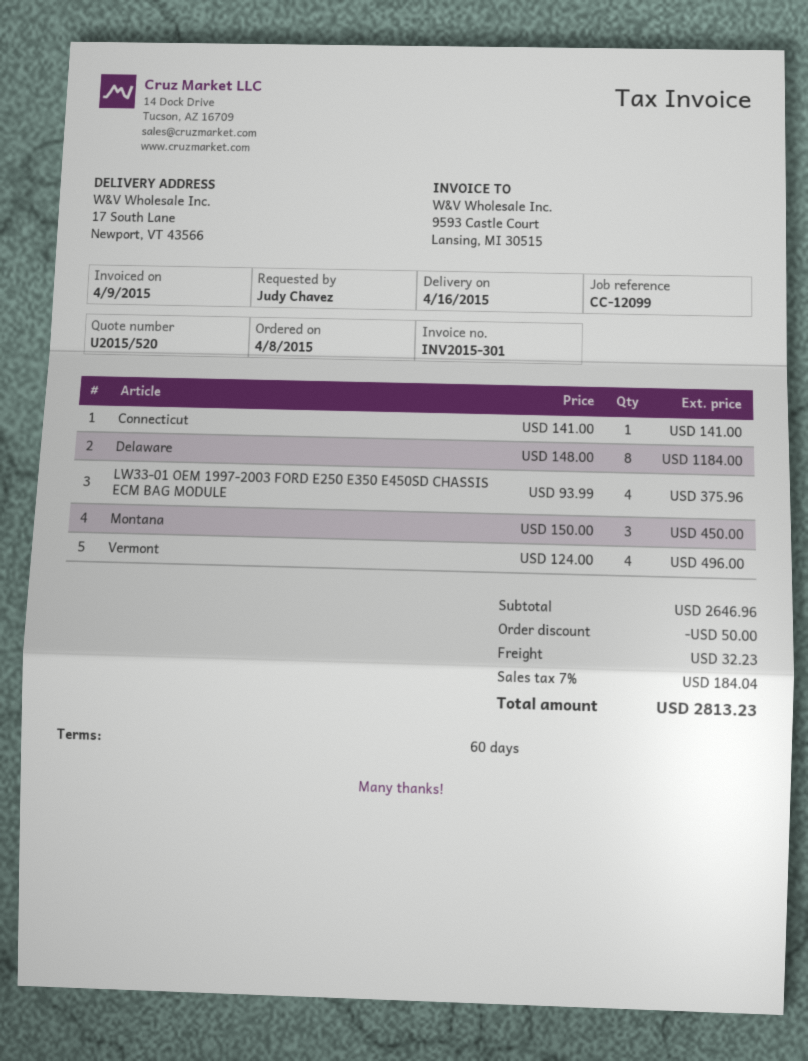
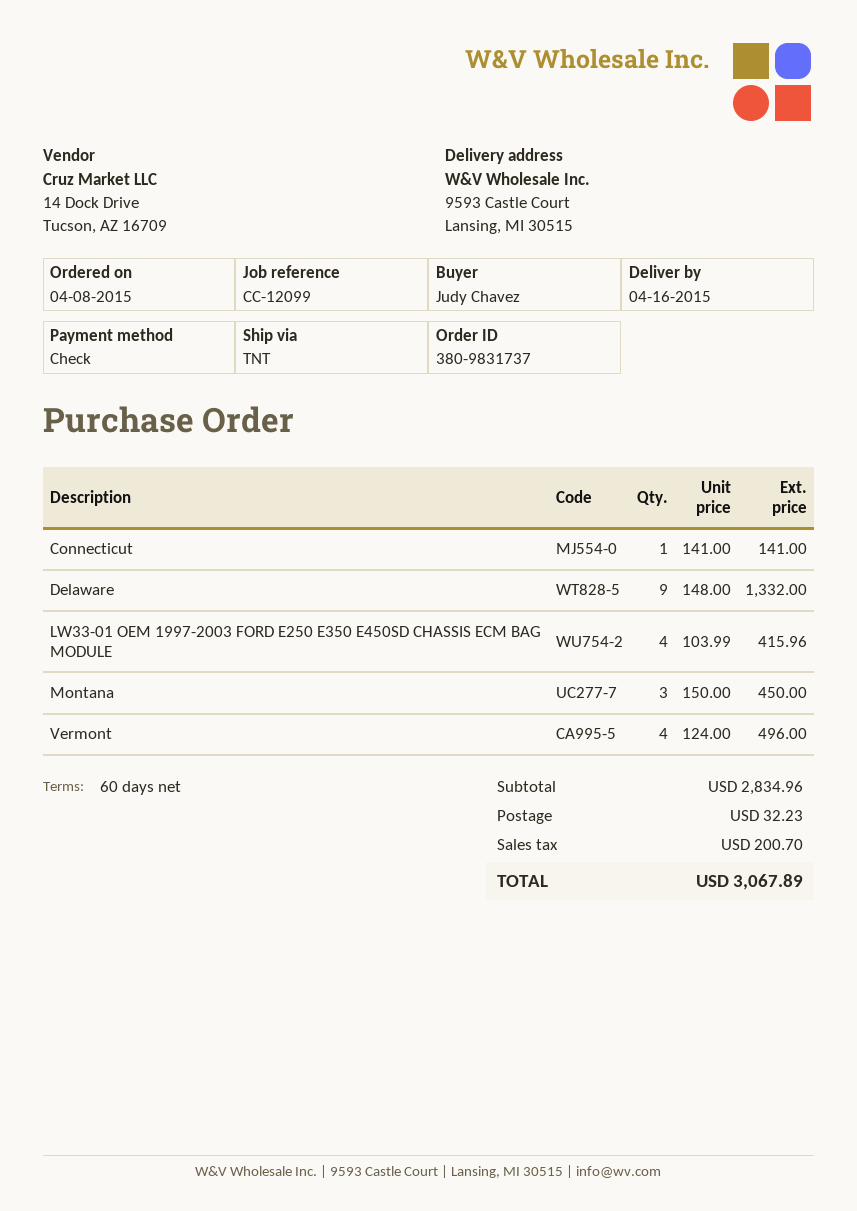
ship to: 17 South Lane, Newport, VT 43566 -> 9593 Castle Court, Lansing, MI 30515
Delaware: 8 x 148.00 = 1184.00 -> 9 x 148.00 = 1332.00
LW33-01 OEM 1997-2003 FORD E250 E350 E450SD CHASSIS ECM BAG MODULE: 4 x 93.99 = 375.96 -> 4 x 103.99 = 415.96
subtotal: 2646.96 -> 2834.96
discount: 50.00 -> none
tax: 184.04 -> 200.70
total: 2813.23 -> 3067.89

